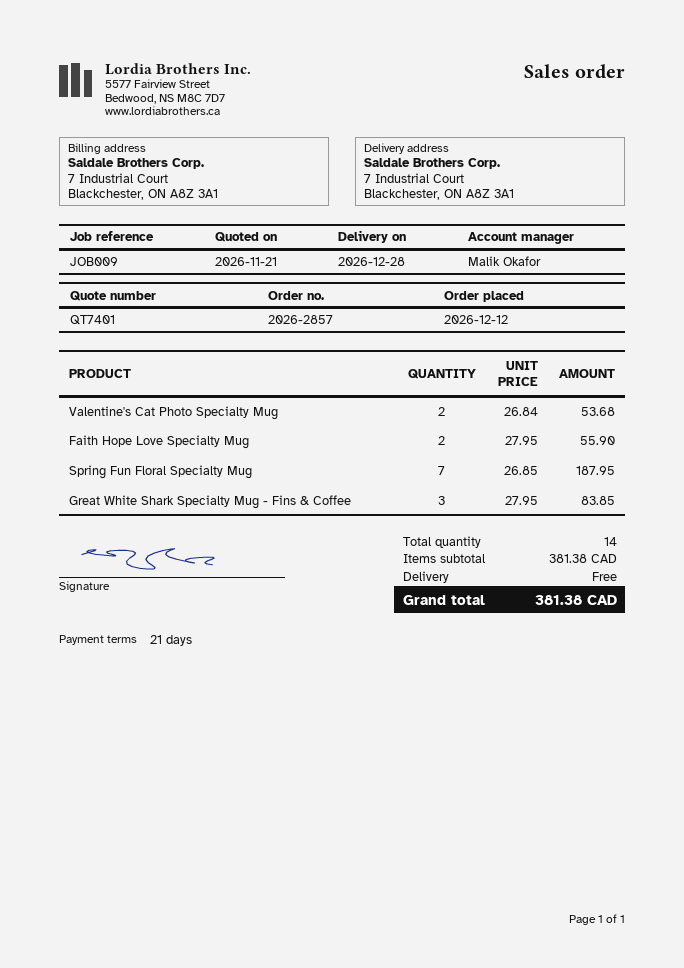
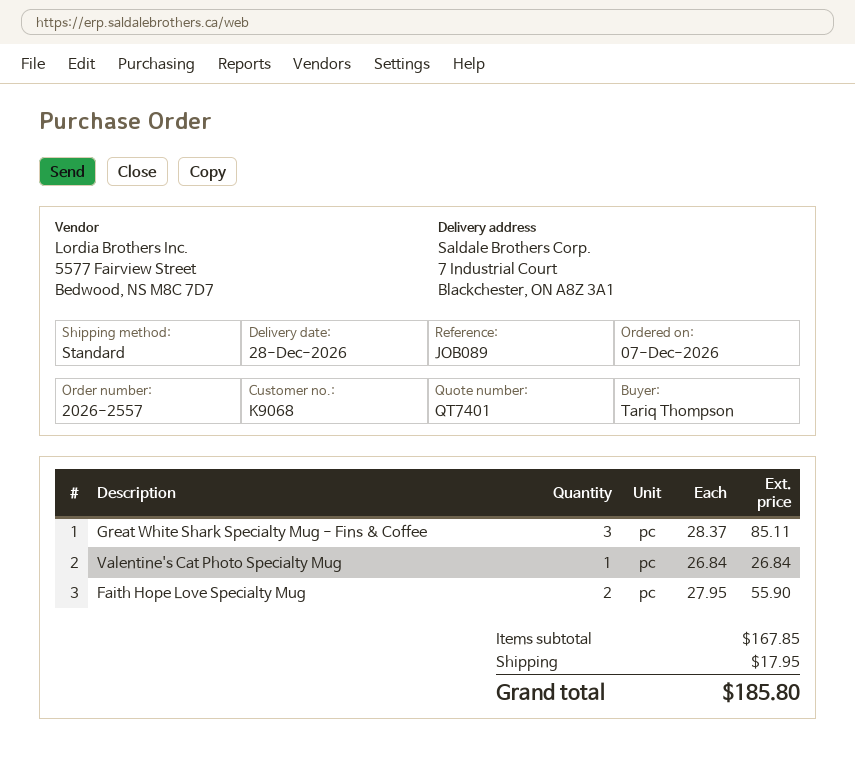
order number: 2026-2857 -> 2026-2557
order date: 2026-12-12 -> 2026-12-07
reference: JOB009 -> JOB089
Valentine's Cat Photo Specialty Mug: 2 x 26.84 = 53.68 -> 1 x 26.84 = 26.84
Spring Fun Floral Specialty Mug: 7 x 26.85 = 187.95 -> none
Great White Shark Specialty Mug - Fins & Coffee: 3 x 27.95 = 83.85 -> 3 x 28.37 = 85.11
subtotal: 381.38 -> 167.85
shipping: 0.00 -> 17.95
total: 381.38 -> 185.80

